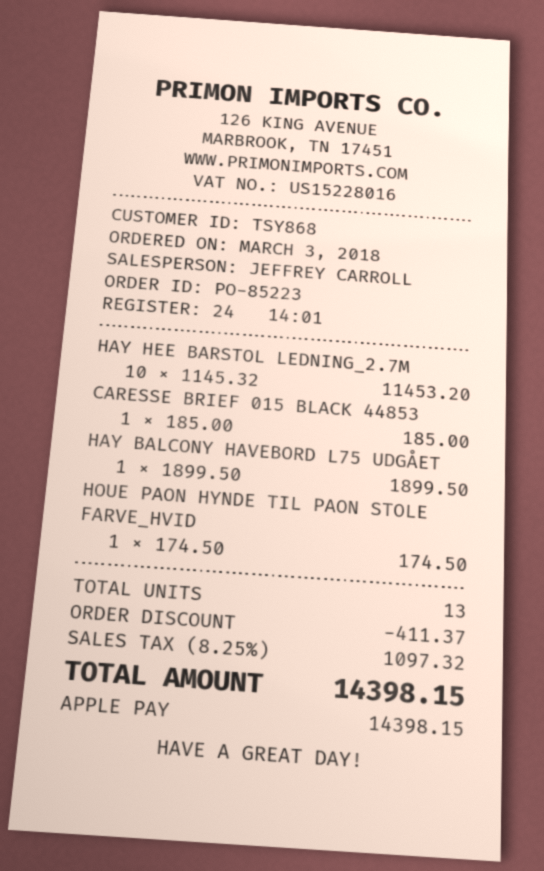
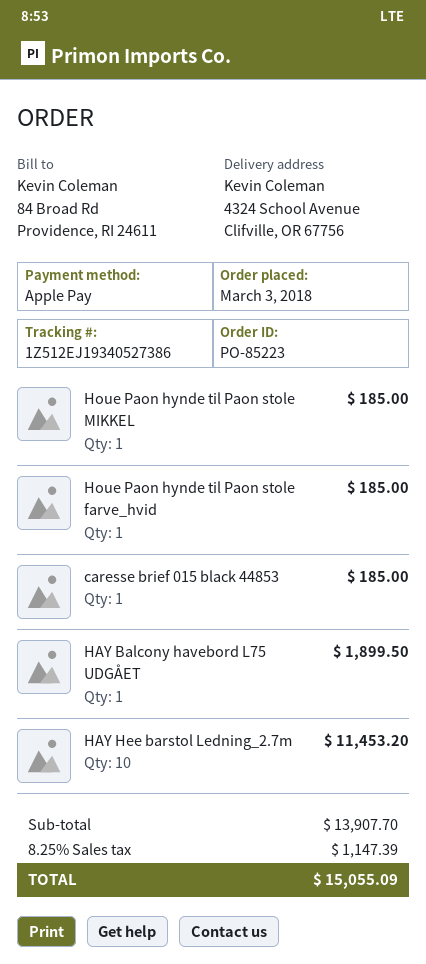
HOUE PAON HYNDE TIL PAON STOLE FARVE_HVID: 1 for 174.50 -> 1 for 185.00
Houe Paon hynde til Paon stole MIKKEL: none -> 1 for 185.00
discount: 411.37 -> none
tax: 8.25% = 1097.32 -> 8.25% = 1147.39
total: 14398.15 -> 15055.09

